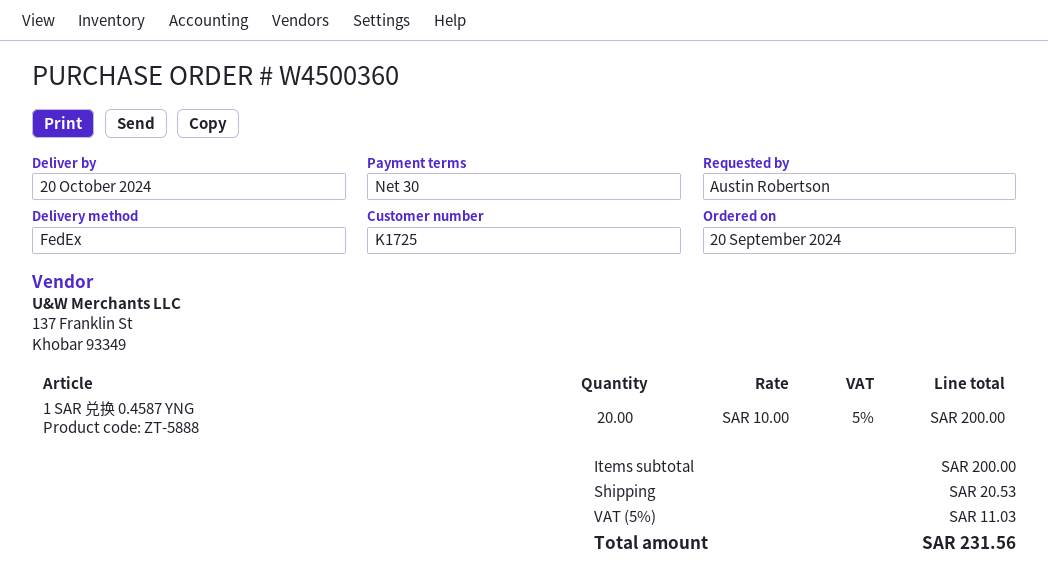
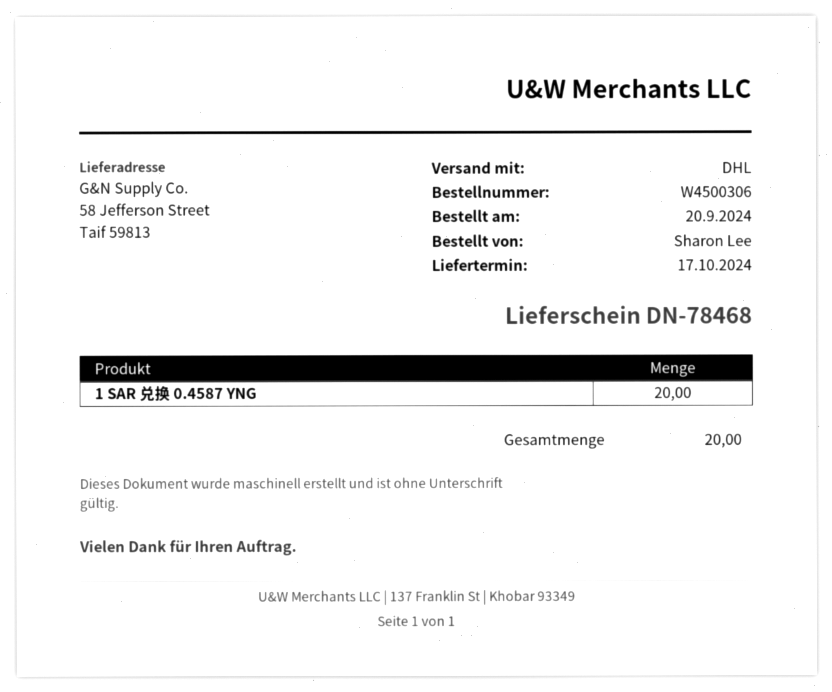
order number: W4500360 -> W4500306
delivery date: 2024-10-20 -> 2024-10-17
ordered by: Austin Robertson -> Sharon Lee
shipping method: FedEx -> DHL

